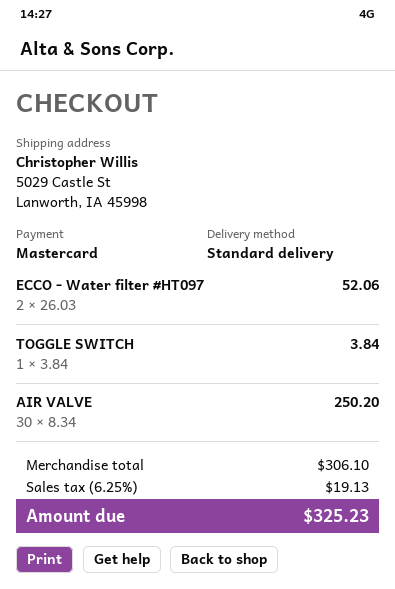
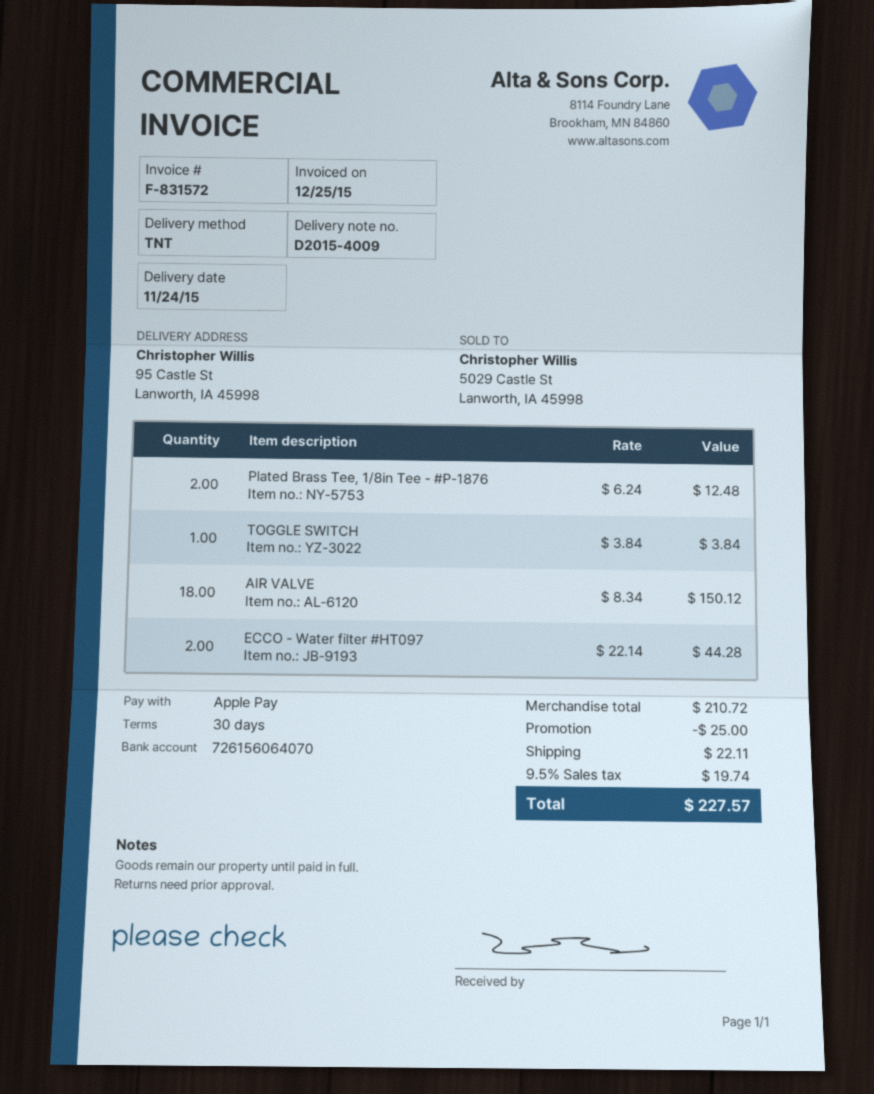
payment method: Mastercard -> Apple Pay
shipping method: standard -> TNT
ship to: 5029 Castle St, Lanworth, IA 45998 -> 95 Castle St, Lanworth, IA 45998
ECCO - Water filter #HT097: 2 x 26.03 = 52.06 -> 2 x 22.14 = 44.28
AIR VALVE: 30 x 8.34 = 250.20 -> 18 x 8.34 = 150.12
Plated Brass Tee, 1/8in Tee - #P-1876: none -> 2 x 6.24 = 12.48
subtotal: 306.10 -> 210.72
discount: none -> 25.00
shipping: none -> 22.11
tax: 6.25% = 19.13 -> 9.5% = 19.74
total: 325.23 -> 227.57

